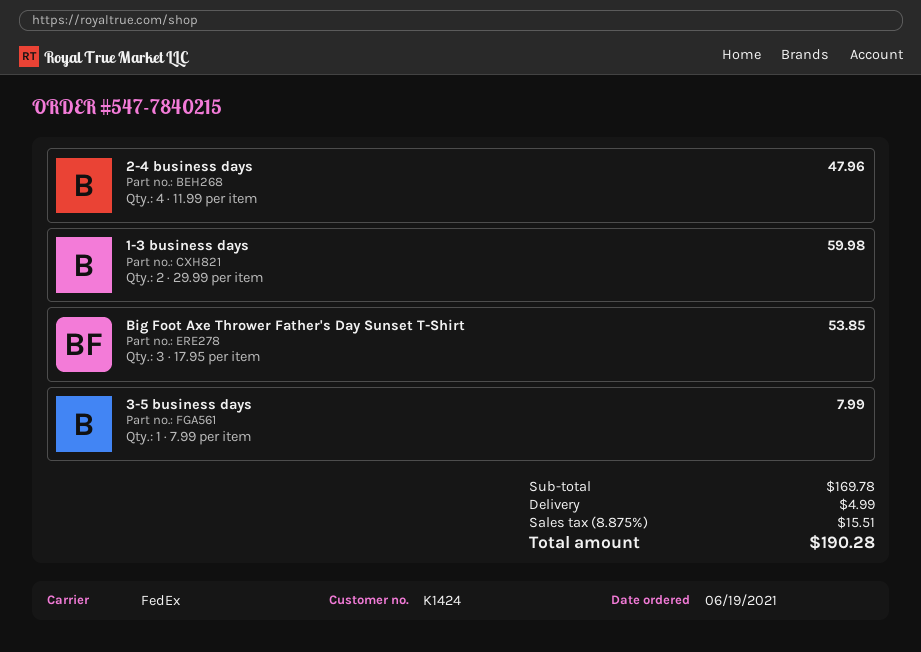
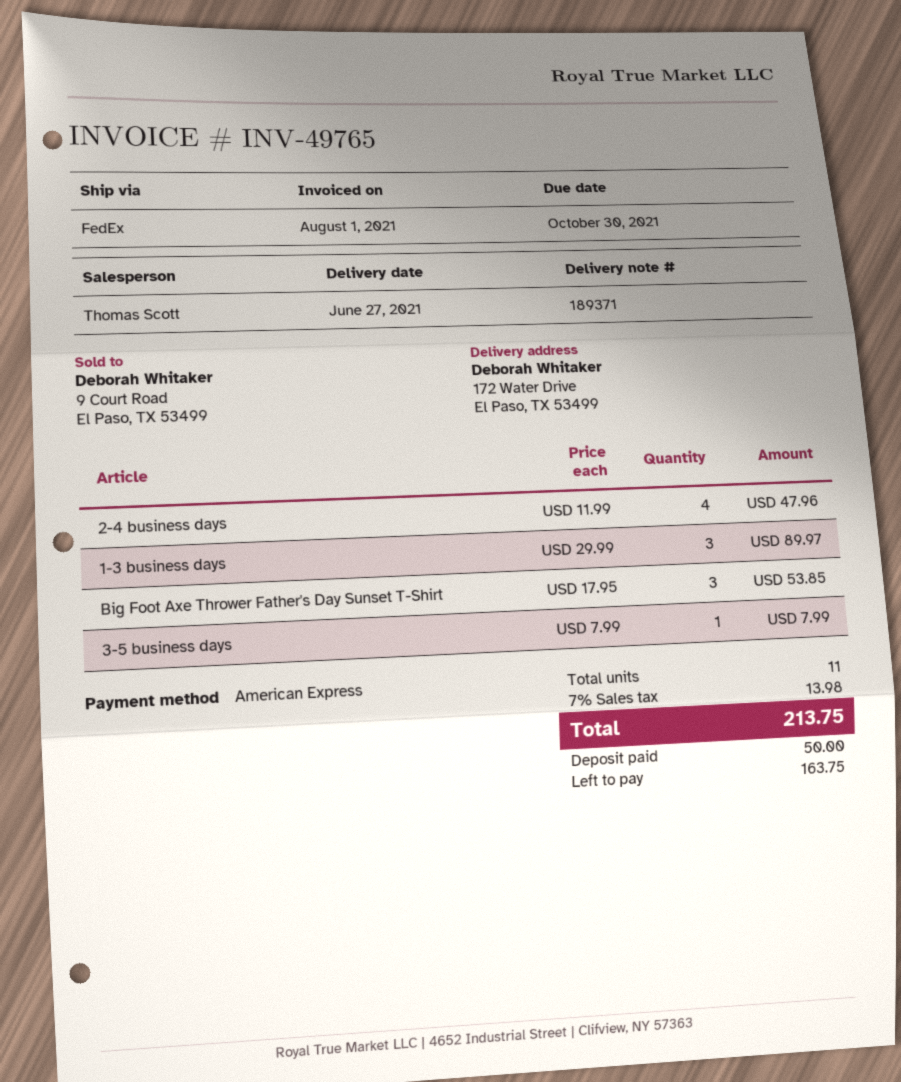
1-3 business days: 2 x 29.99 = 59.98 -> 3 x 29.99 = 89.97
shipping: 4.99 -> none
tax: 8.875% = 15.51 -> 7% = 13.98
total: 190.28 -> 213.75

